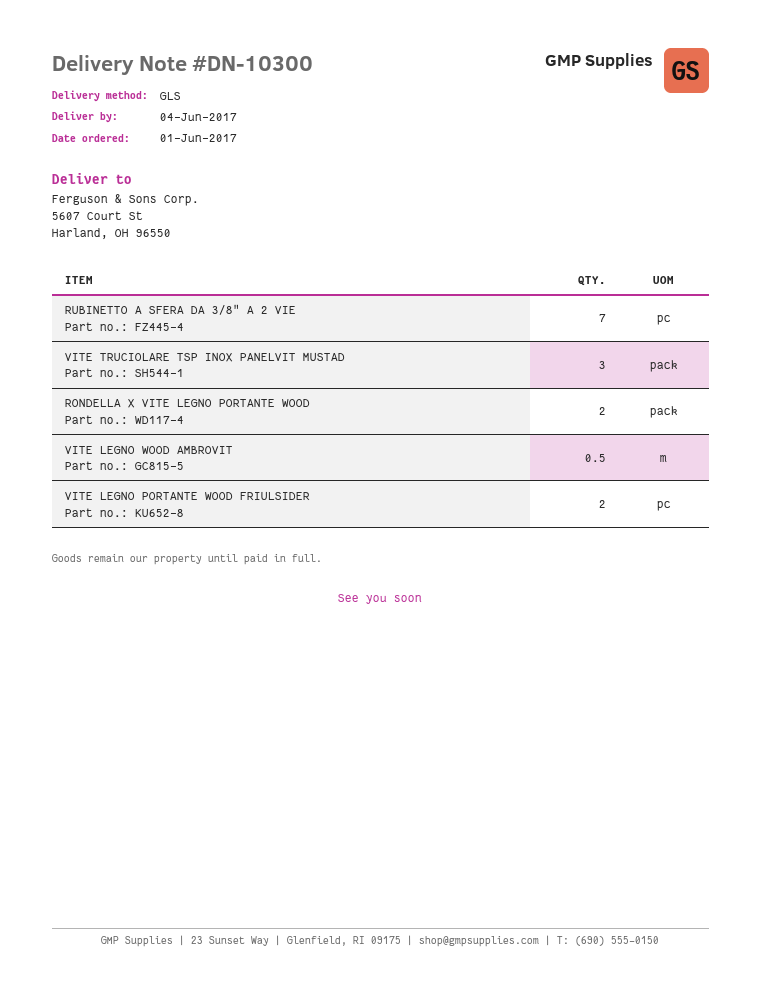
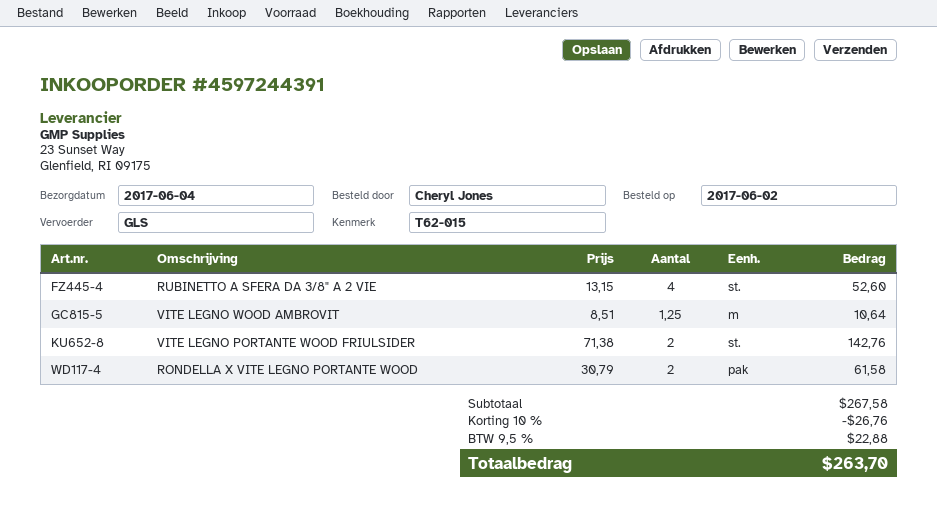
order date: 2017-06-01 -> 2017-06-02
RUBINETTO A SFERA DA 3/8" A 2 VIE: 7 -> 4
VITE TRUCIOLARE TSP INOX PANELVIT MUSTAD: 3 -> none
VITE LEGNO WOOD AMBROVIT: 0.5 -> 1.25

